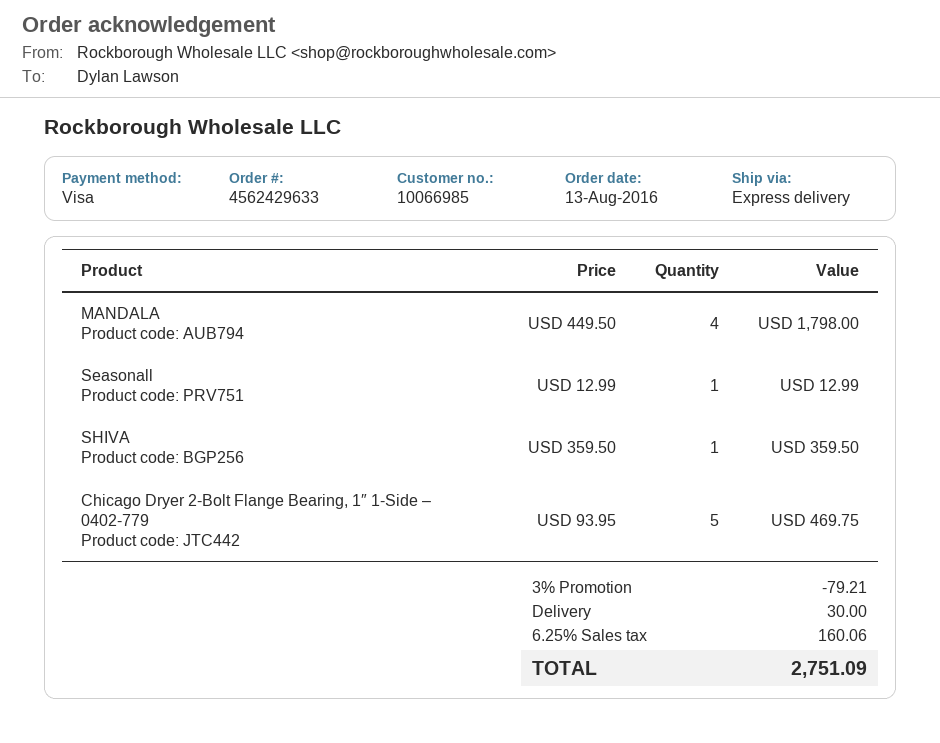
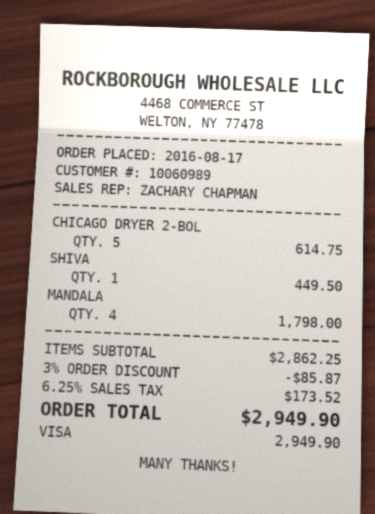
order date: 2016-08-13 -> 2016-08-17
customer number: 10066985 -> 10060989
Seasonall: 1 for 12.99 -> none
SHIVA: 1 for 359.50 -> 1 for 449.50
Chicago Dryer 2-Bolt Flange Bearing, 1″ 1-Side – 0402-779: 5 for 469.75 -> 5 for 614.75
discount: 3% = 79.21 -> 3% = 85.87
shipping: 30.00 -> none
tax: 6.25% = 160.06 -> 6.25% = 173.52
total: 2751.09 -> 2949.90

